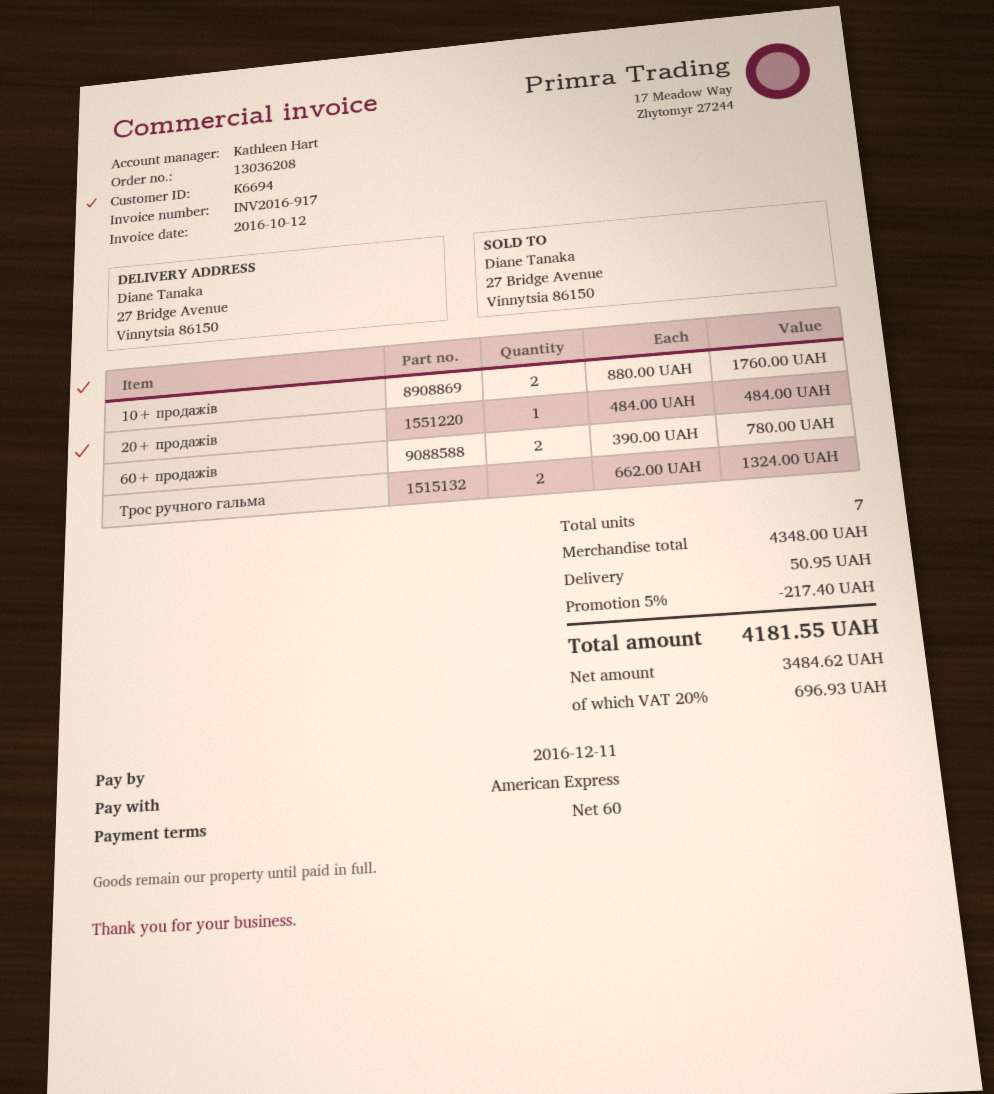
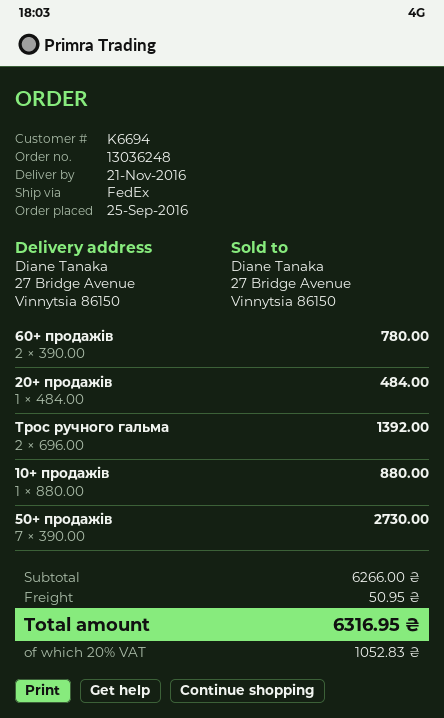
order number: 13036208 -> 13036248
10+ продажів: 2 x 880.00 = 1760.00 -> 1 x 880.00 = 880.00
Трос ручного гальма: 2 x 662.00 = 1324.00 -> 2 x 696.00 = 1392.00
50+ продажів: none -> 7 x 390.00 = 2730.00
subtotal: 4348.00 -> 6266.00
discount: 5% = 217.40 -> none
tax: 20% = 696.93 -> 20% = 1052.83
total: 4181.55 -> 6316.95

